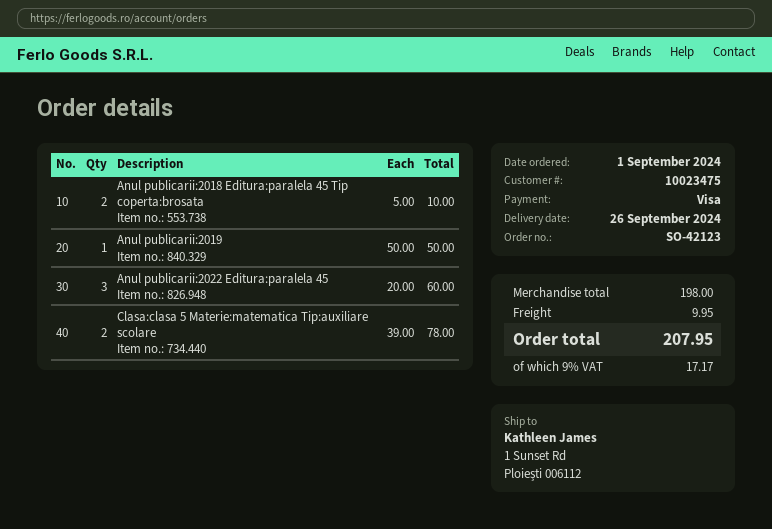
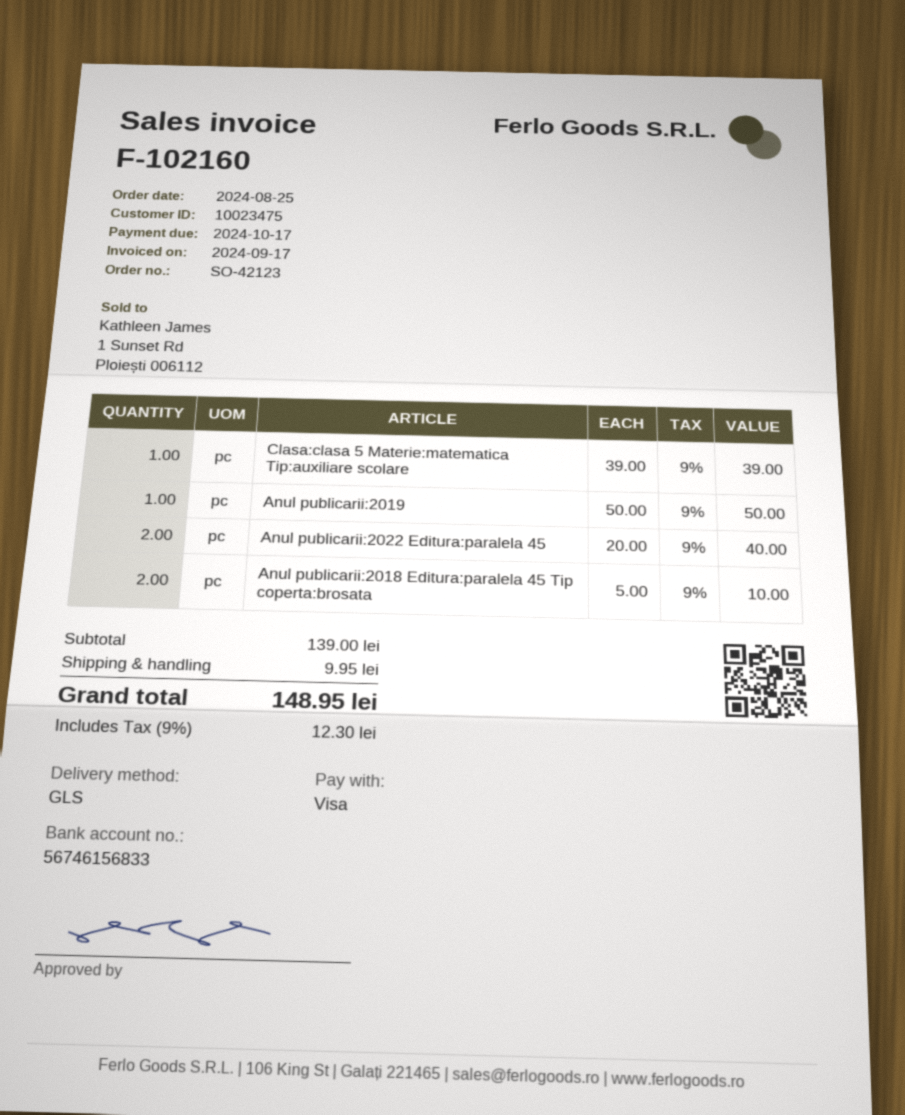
order date: 2024-09-01 -> 2024-08-25
Anul publicarii:2022 Editura:paralela 45: 3 x 20.00 = 60.00 -> 2 x 20.00 = 40.00
Clasa:clasa 5 Materie:matematica Tip:auxiliare scolare: 2 x 39.00 = 78.00 -> 1 x 39.00 = 39.00
subtotal: 198.00 -> 139.00
tax: 9% = 17.17 -> 9% = 12.30
total: 207.95 -> 148.95

